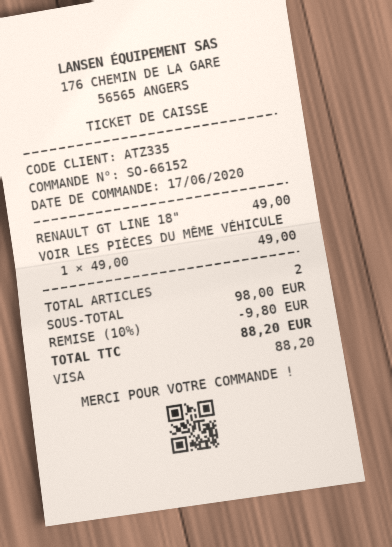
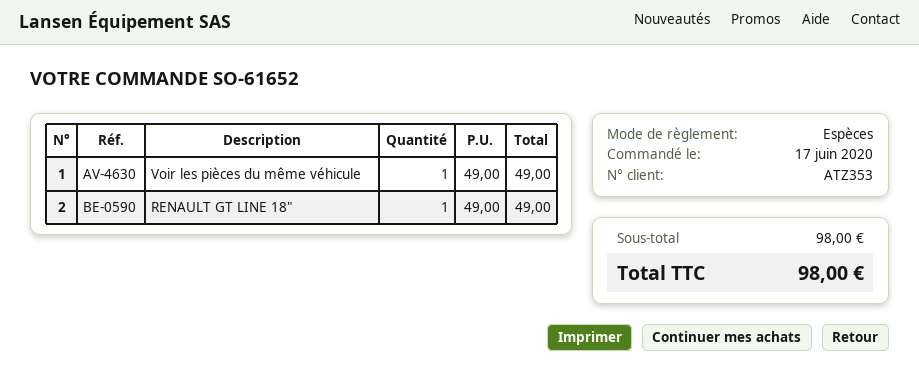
order number: SO-66152 -> SO-61652
customer number: ATZ335 -> ATZ353
payment method: Visa -> cash
discount: 10% = 9.80 -> none
total: 88.20 -> 98.00

